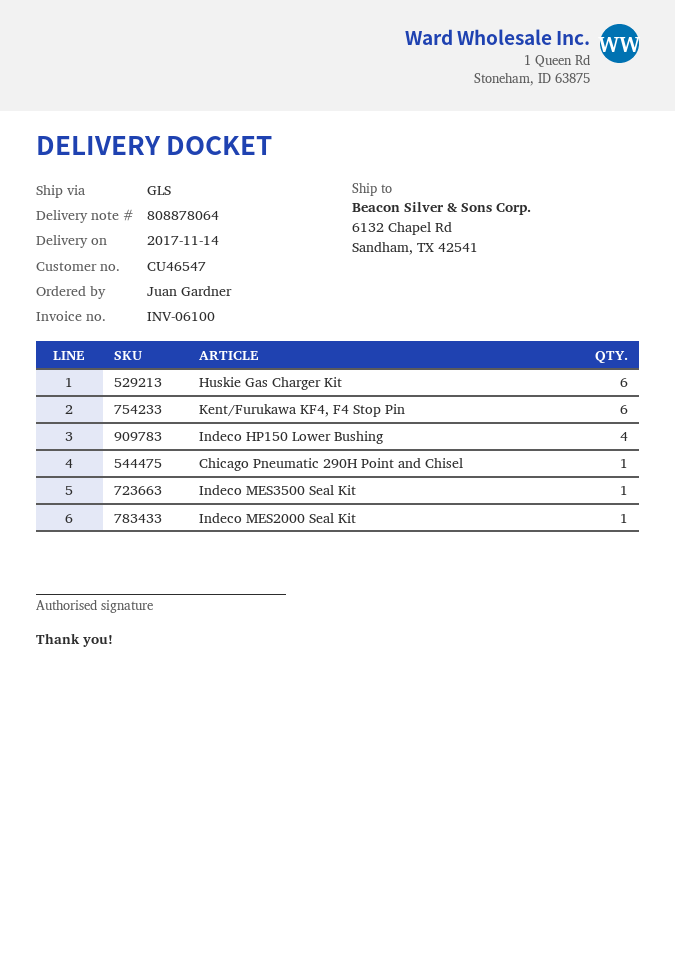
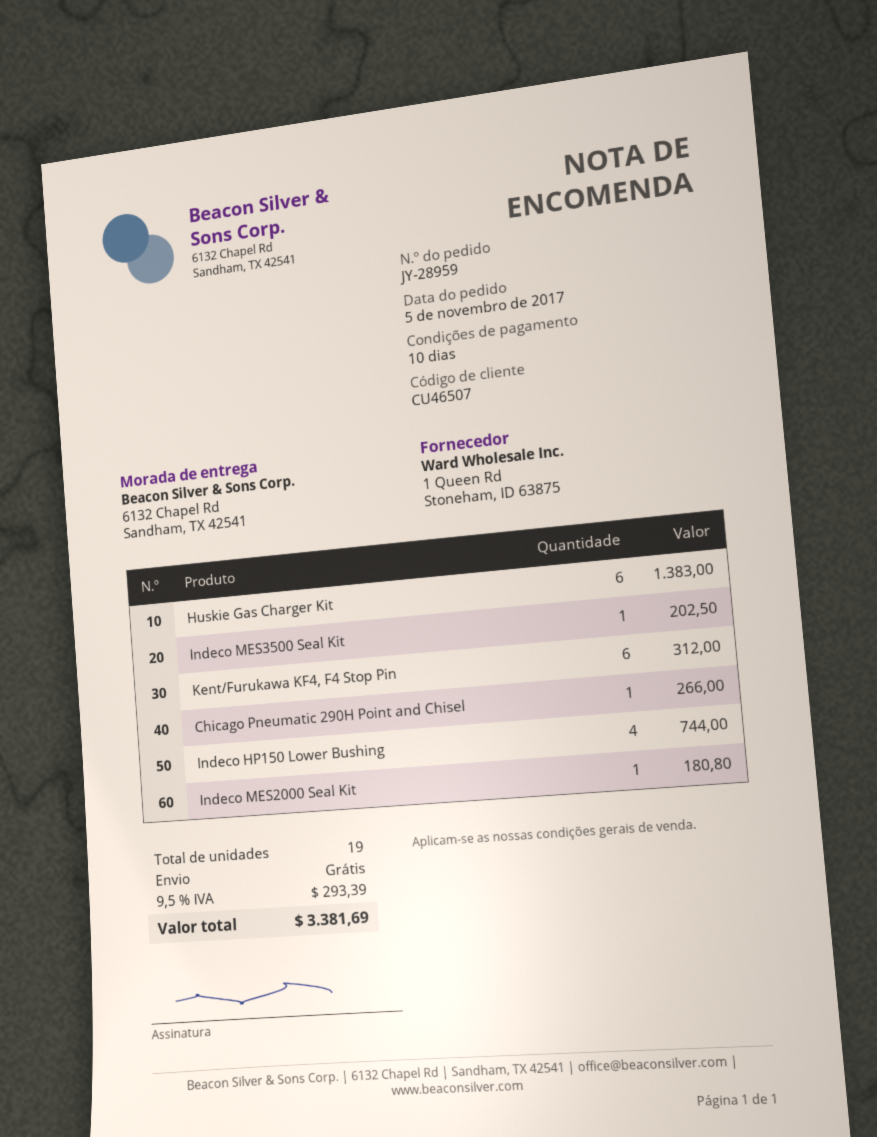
customer number: CU46547 -> CU46507

